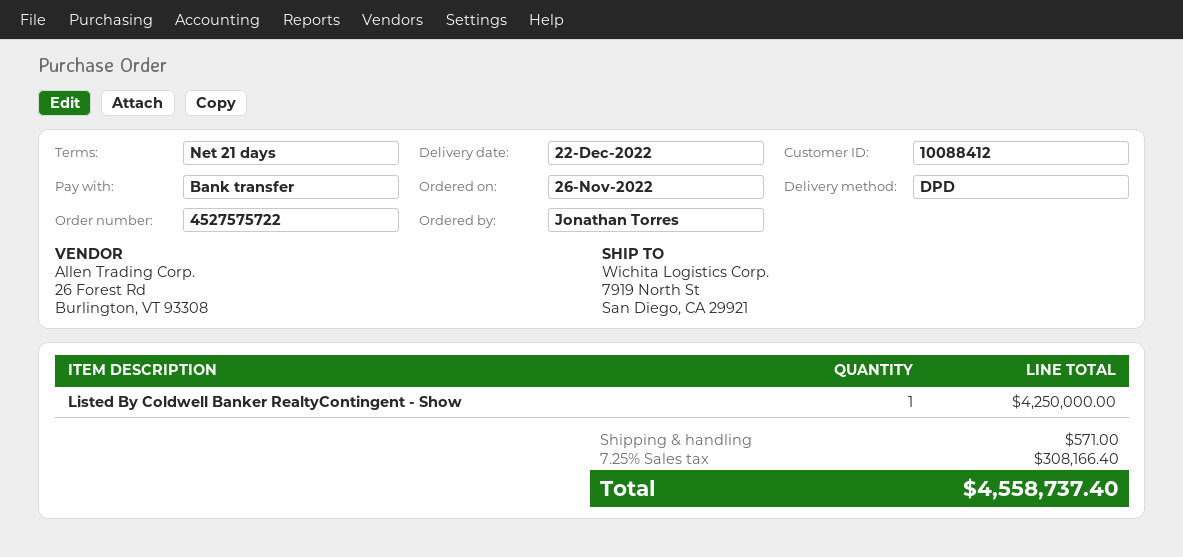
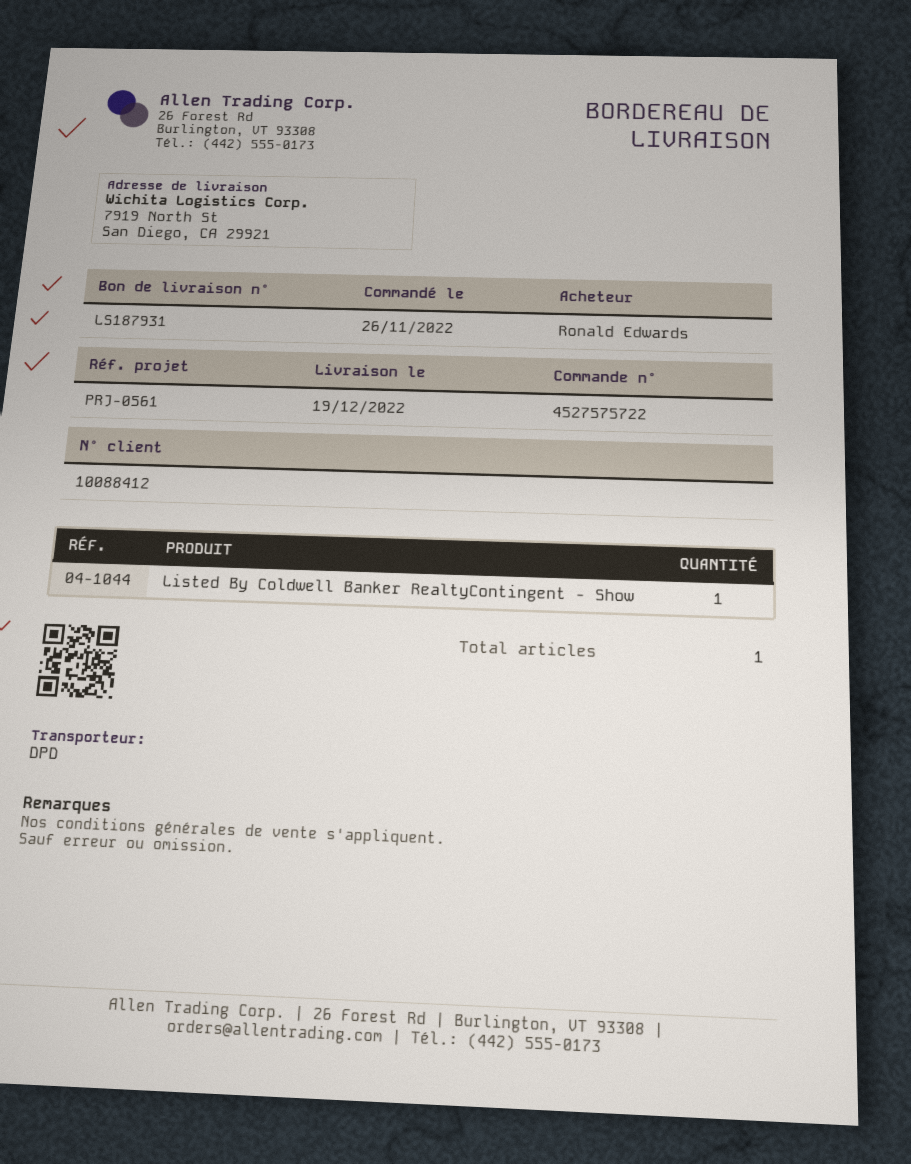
delivery date: 2022-12-22 -> 2022-12-19
ordered by: Jonathan Torres -> Ronald Edwards

